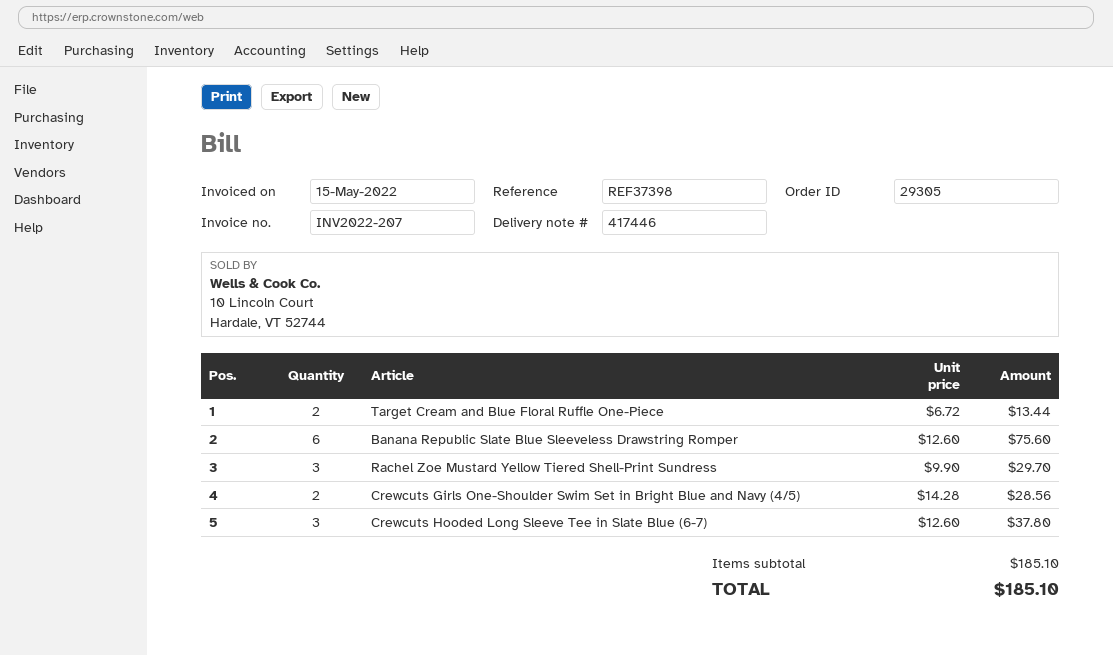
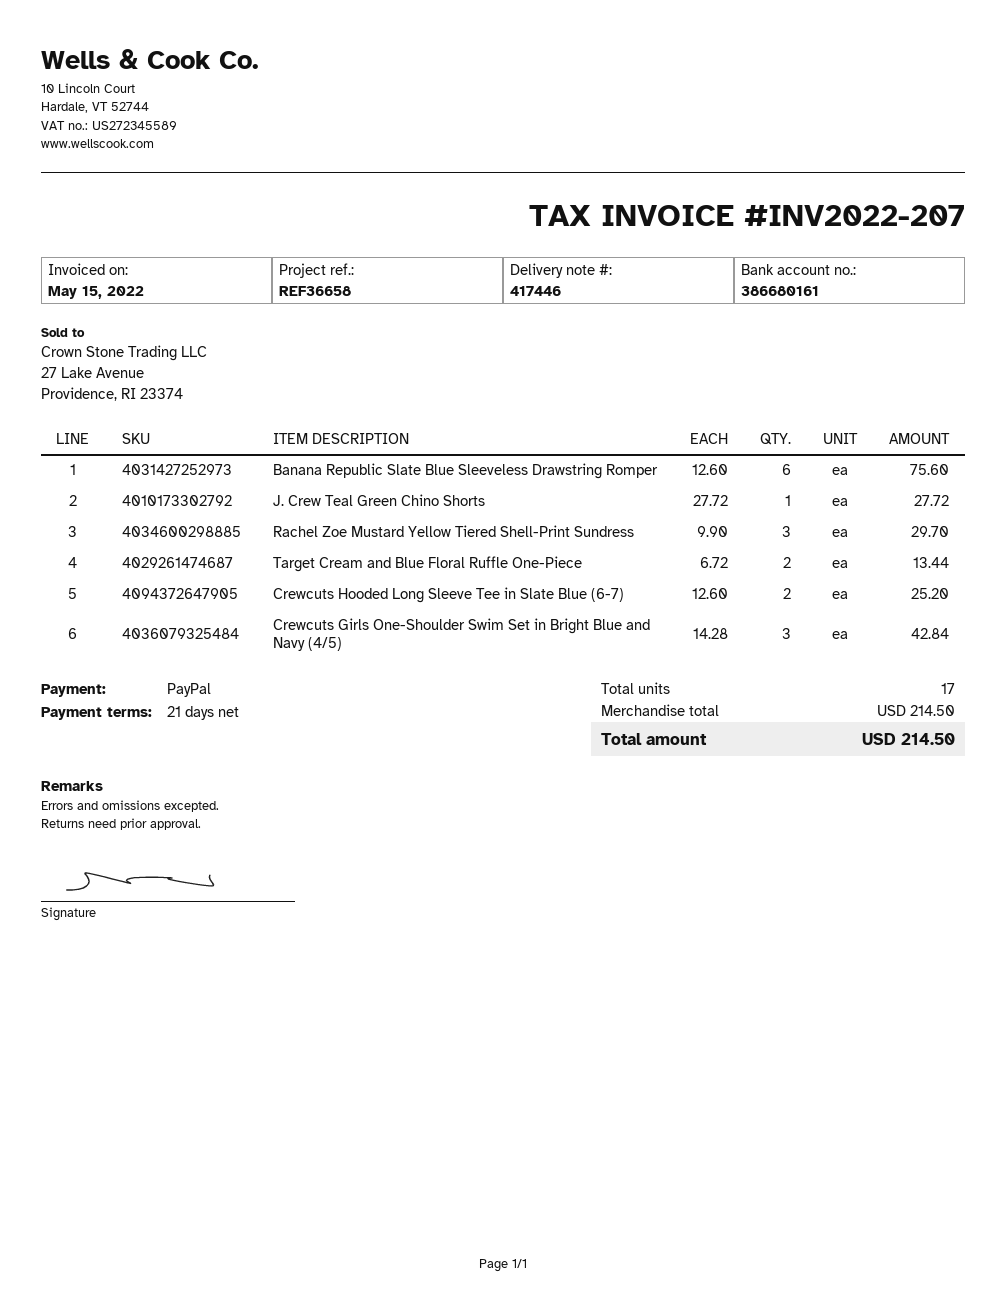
reference: REF37398 -> REF36658
Crewcuts Girls One-Shoulder Swim Set in Bright Blue and Navy (4/5): 2 x 14.28 = 28.56 -> 3 x 14.28 = 42.84
Crewcuts Hooded Long Sleeve Tee in Slate Blue (6-7): 3 x 12.60 = 37.80 -> 2 x 12.60 = 25.20
J. Crew Teal Green Chino Shorts: none -> 1 x 27.72 = 27.72
subtotal: 185.10 -> 214.50
total: 185.10 -> 214.50

